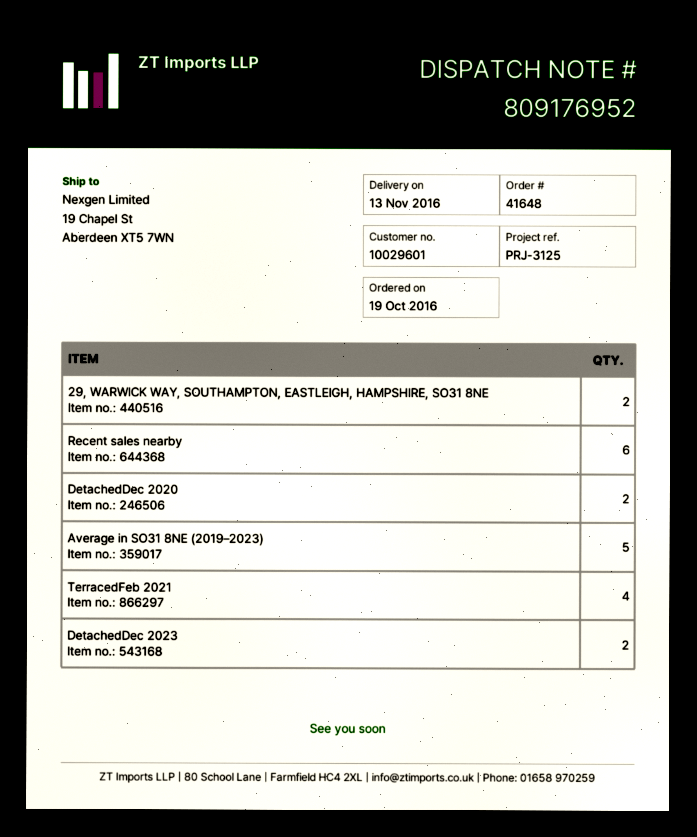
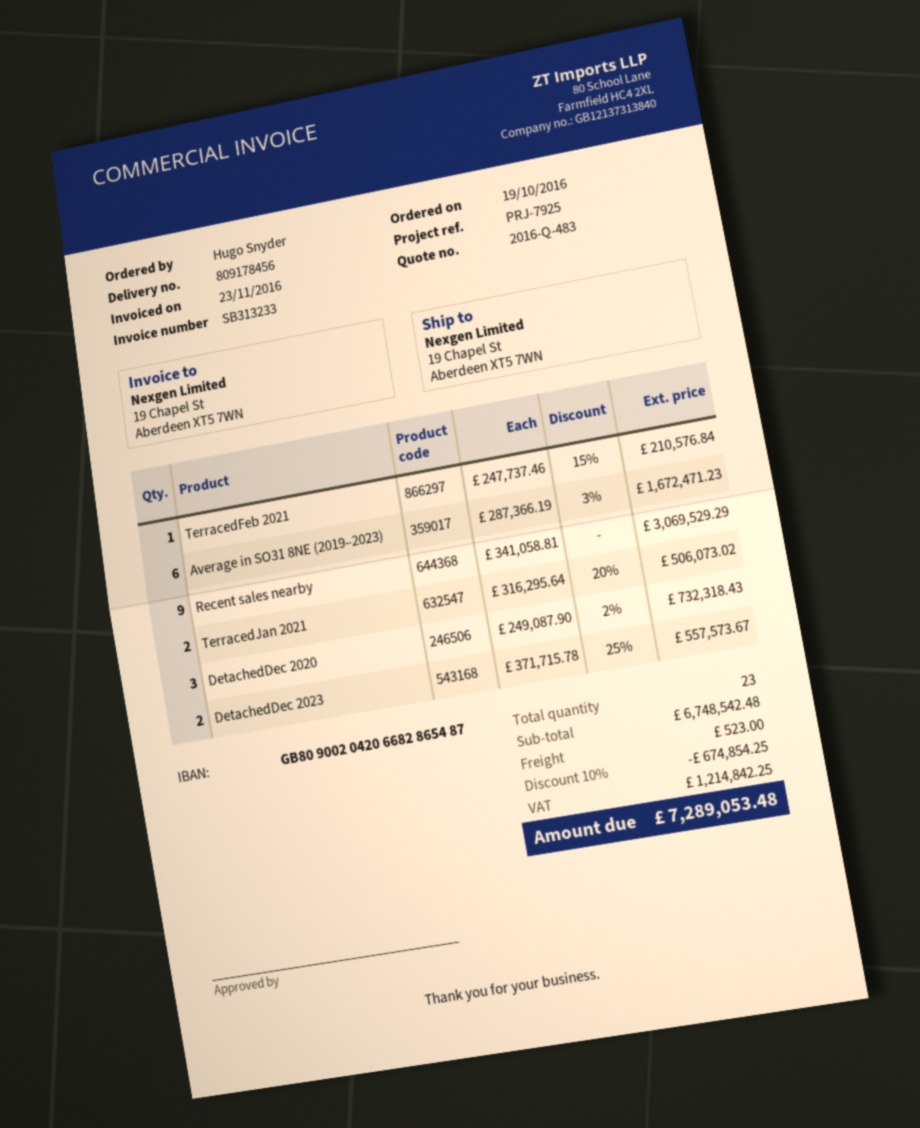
delivery note number: 809176952 -> 809178456
reference: PRJ-3125 -> PRJ-7925
29, WARWICK WAY, SOUTHAMPTON, EASTLEIGH, HAMPSHIRE, SO31 8NE: 2 -> none
Recent sales nearby: 6 -> 9
DetachedDec 2020: 2 -> 3
Average in SO31 8NE (2019–2023): 5 -> 6
TerracedFeb 2021: 4 -> 1
TerracedJan 2021: none -> 2

